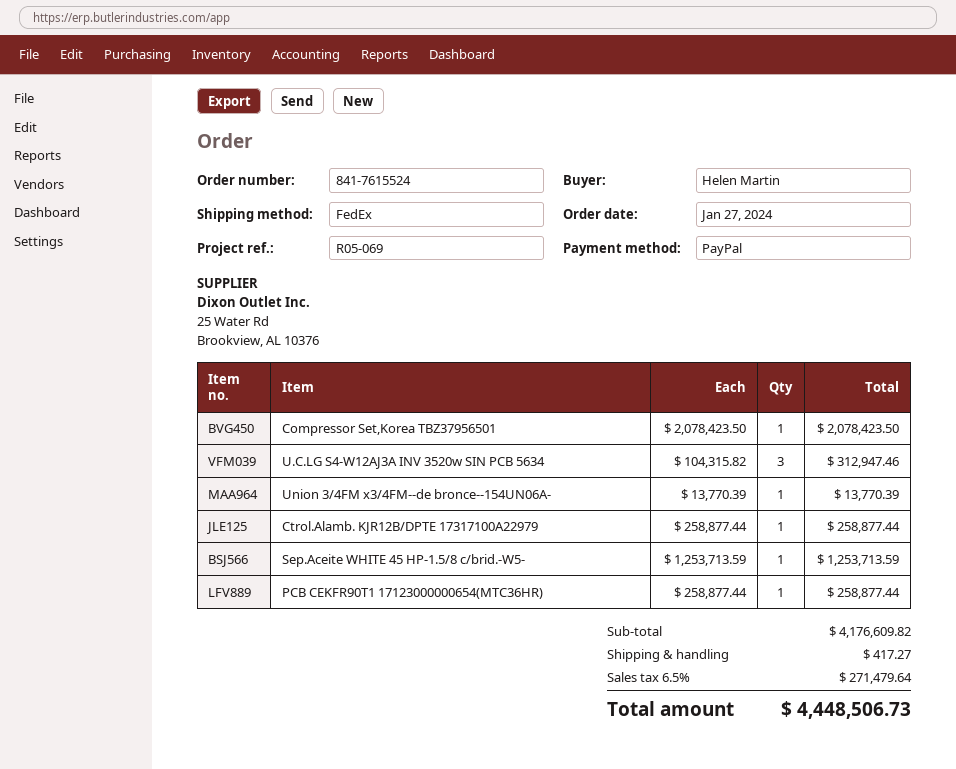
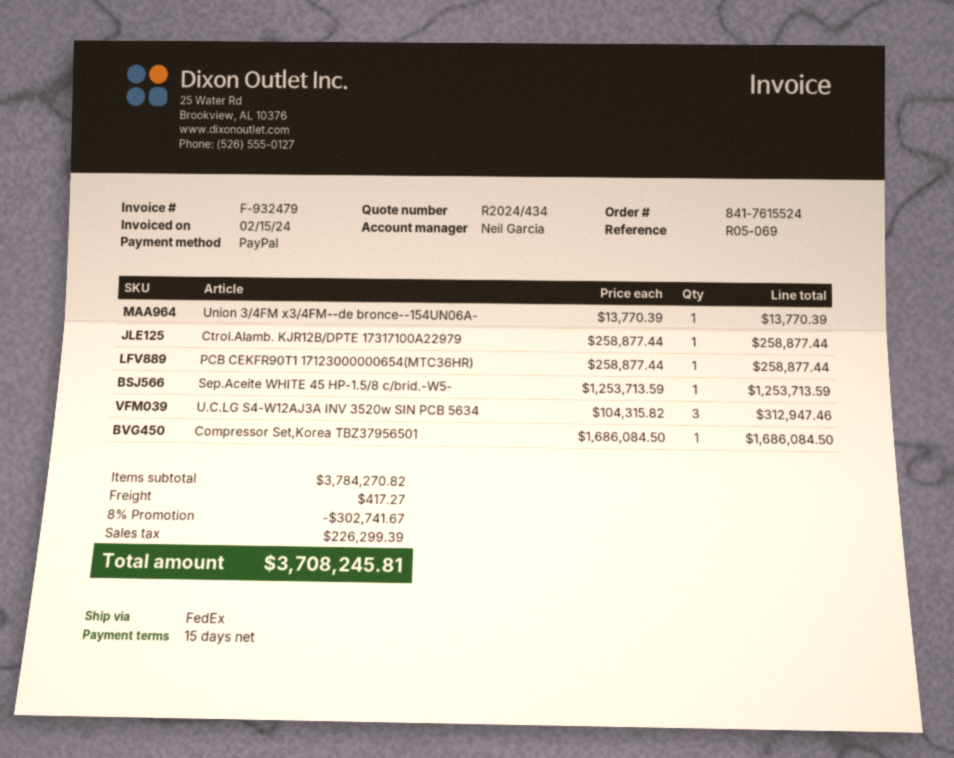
Compressor Set,Korea TBZ37956501: 1 x 2078423.50 = 2078423.50 -> 1 x 1686084.50 = 1686084.50
subtotal: 4176609.82 -> 3784270.82
discount: none -> 8% = 302741.67
tax: 271479.64 -> 226299.39
total: 4448506.73 -> 3708245.81

